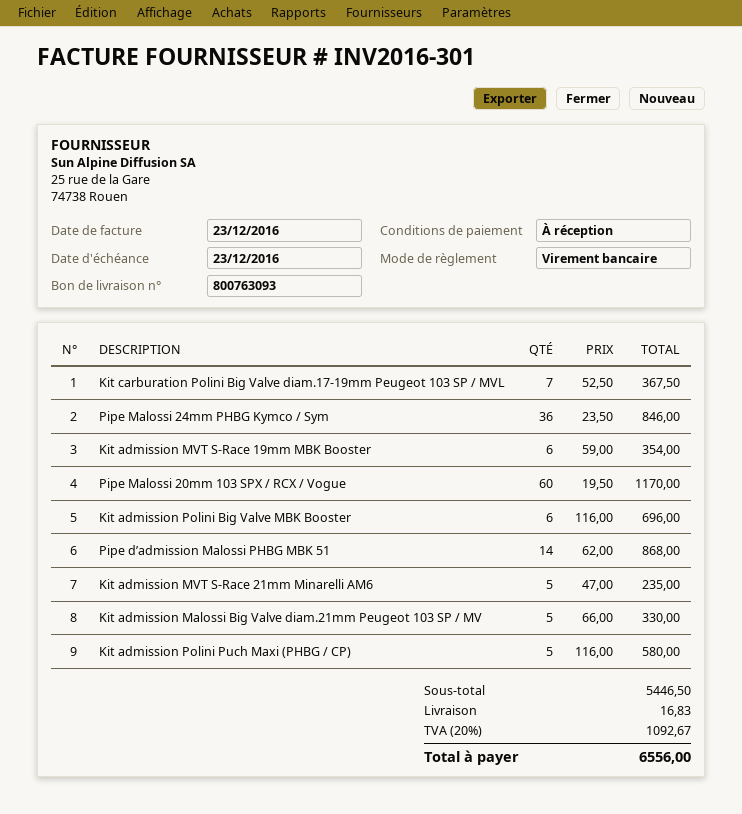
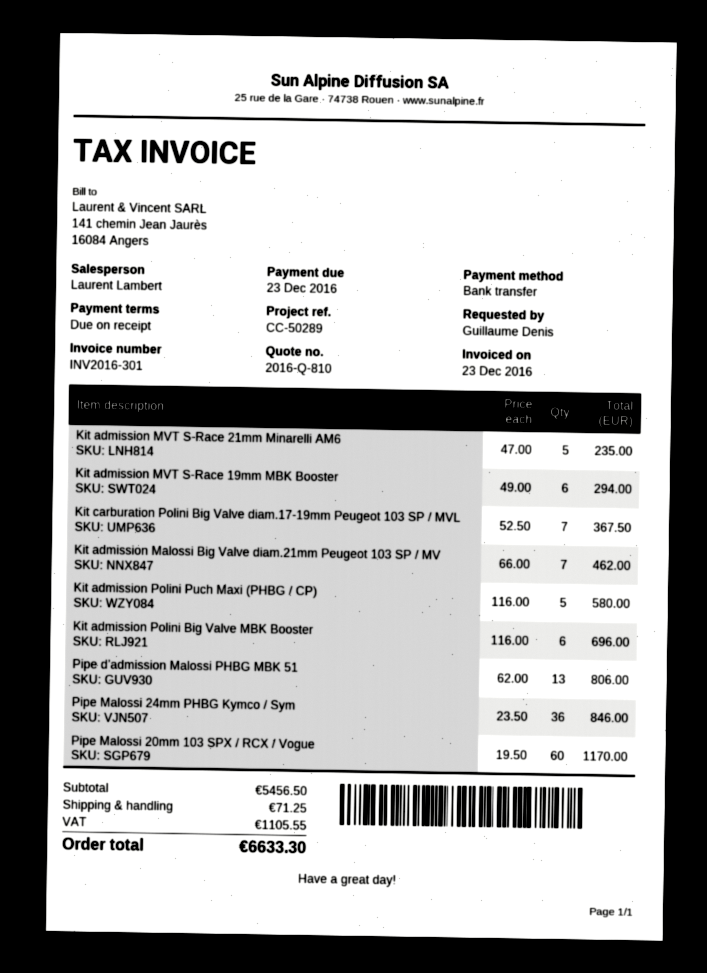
Kit admission MVT S-Race 19mm MBK Booster: 6 x 59.00 = 354.00 -> 6 x 49.00 = 294.00
Pipe d’admission Malossi PHBG MBK 51: 14 x 62.00 = 868.00 -> 13 x 62.00 = 806.00
Kit admission Malossi Big Valve diam.21mm Peugeot 103 SP / MV: 5 x 66.00 = 330.00 -> 7 x 66.00 = 462.00
subtotal: 5446.50 -> 5456.50
shipping: 16.83 -> 71.25
tax: 1092.67 -> 1105.55
total: 6556.00 -> 6633.30

